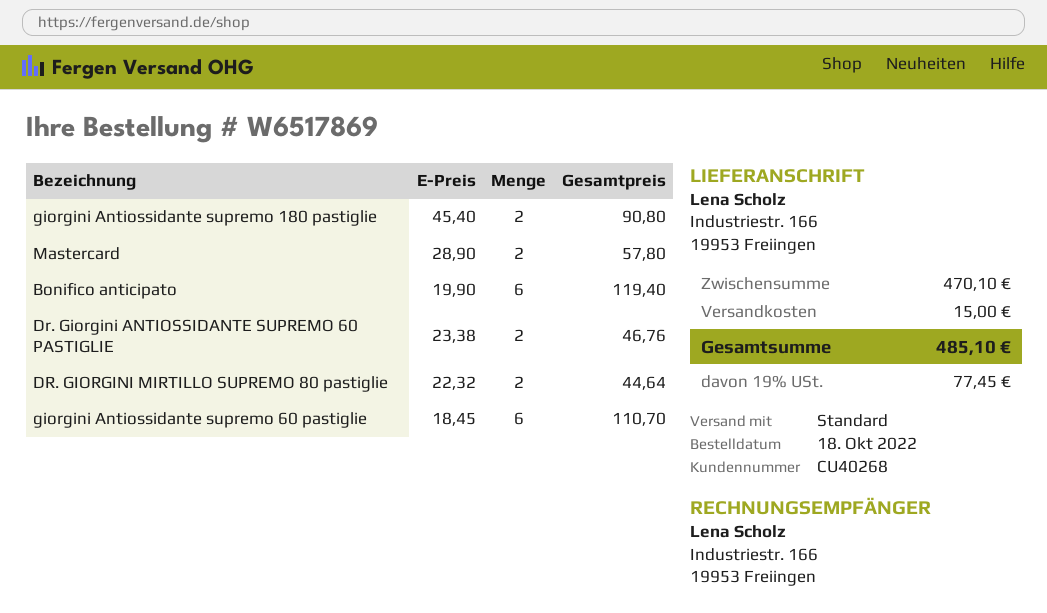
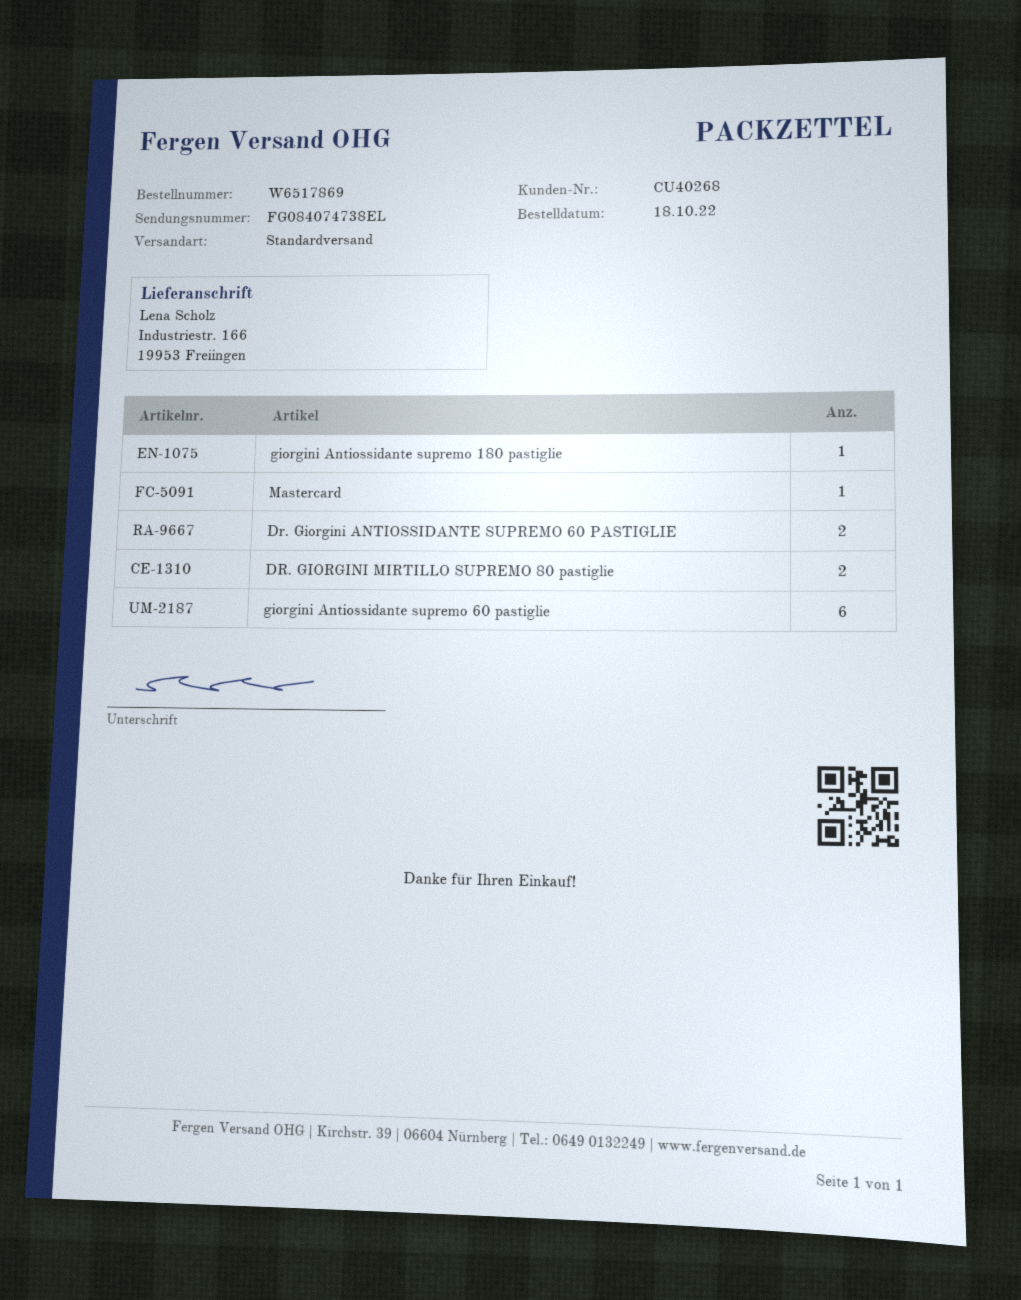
giorgini Antiossidante supremo 180 pastiglie: 2 -> 1
Mastercard: 2 -> 1
Bonifico anticipato: 6 -> none

